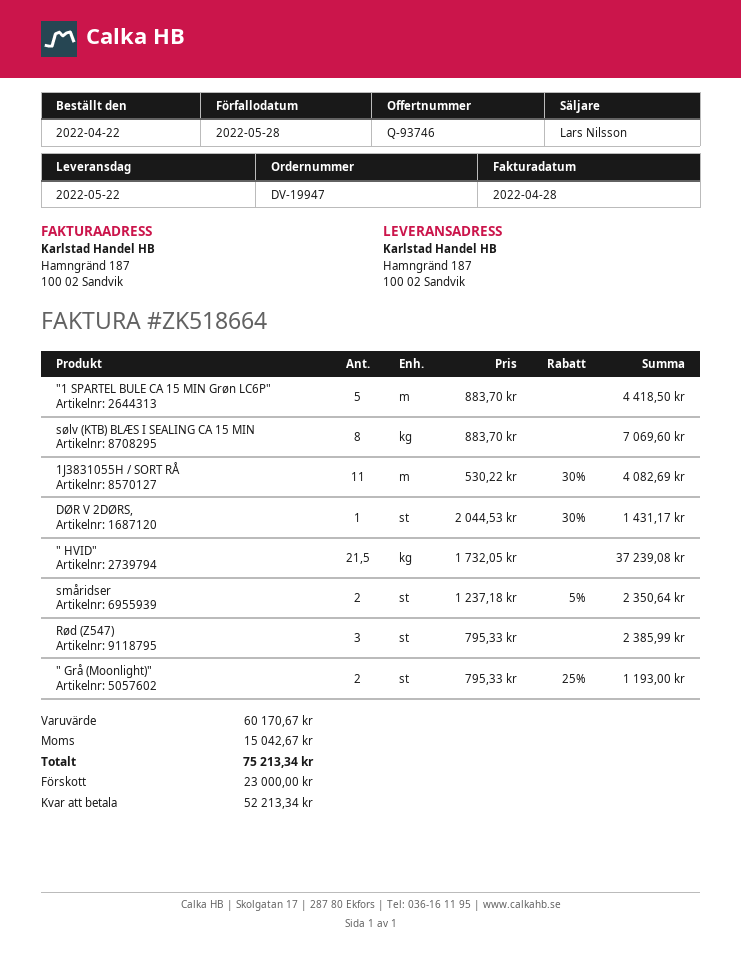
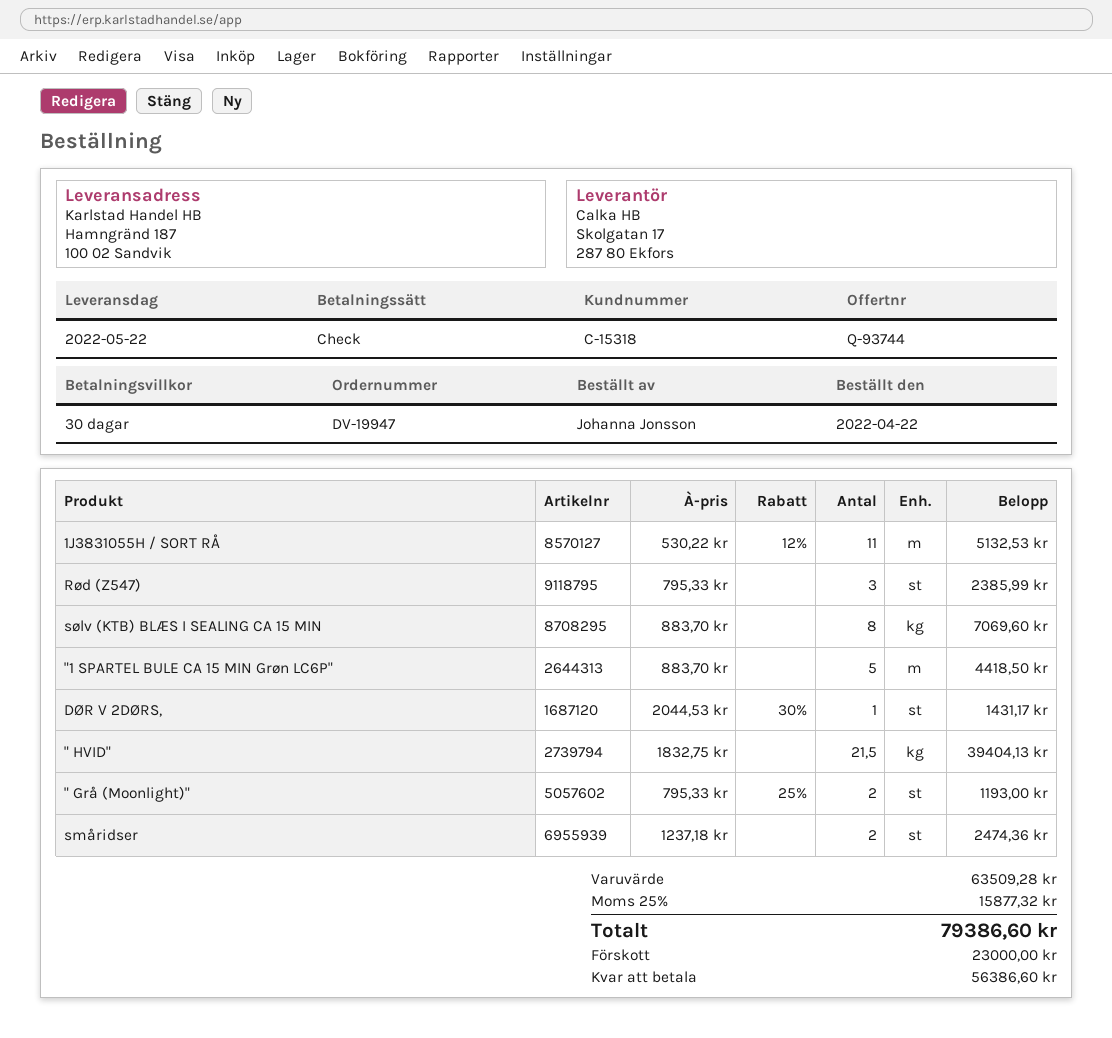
quote number: Q-93746 -> Q-93744
1J3831055H / SORT RÅ: 11 x 530.22 - 30% = 4082.69 -> 11 x 530.22 - 12% = 5132.53
" HVID": 21.5 x 1732.05 = 37239.08 -> 21.5 x 1832.75 = 39404.13
småridser: 2 x 1237.18 - 5% = 2350.64 -> 2 x 1237.18 = 2474.36
subtotal: 60170.67 -> 63509.28
tax: 15042.67 -> 15877.32
total: 75213.34 -> 79386.60
balance: 52213.34 -> 56386.60

